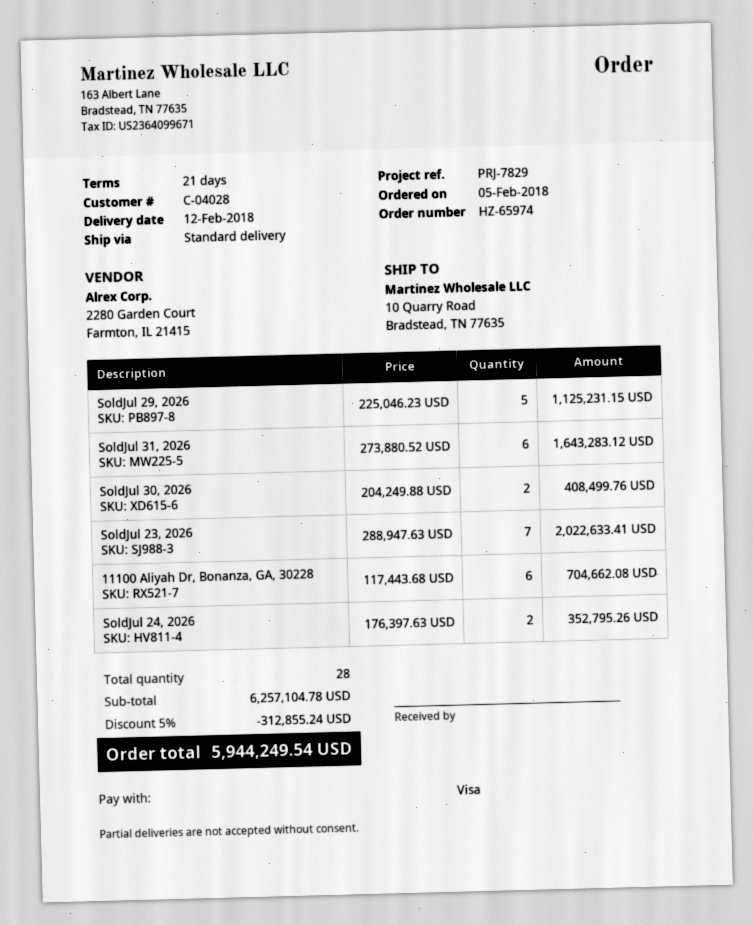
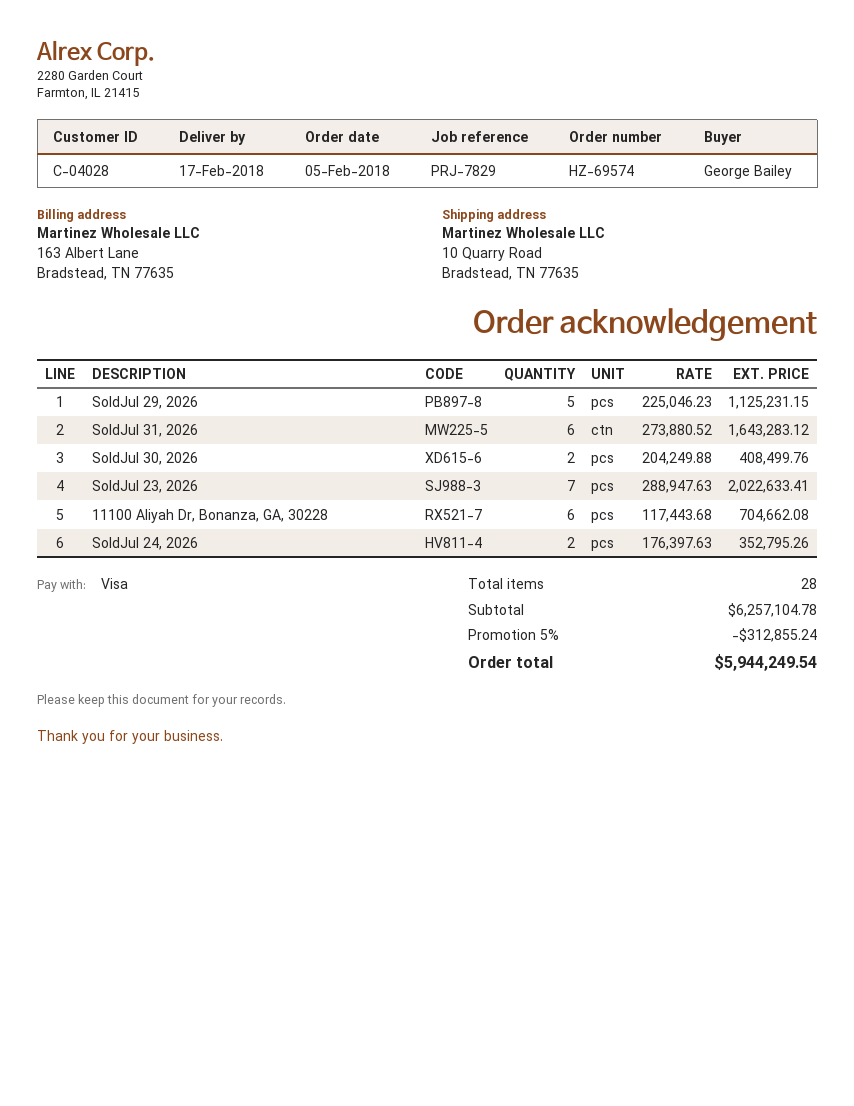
order number: HZ-65974 -> HZ-69574
delivery date: 2018-02-12 -> 2018-02-17

